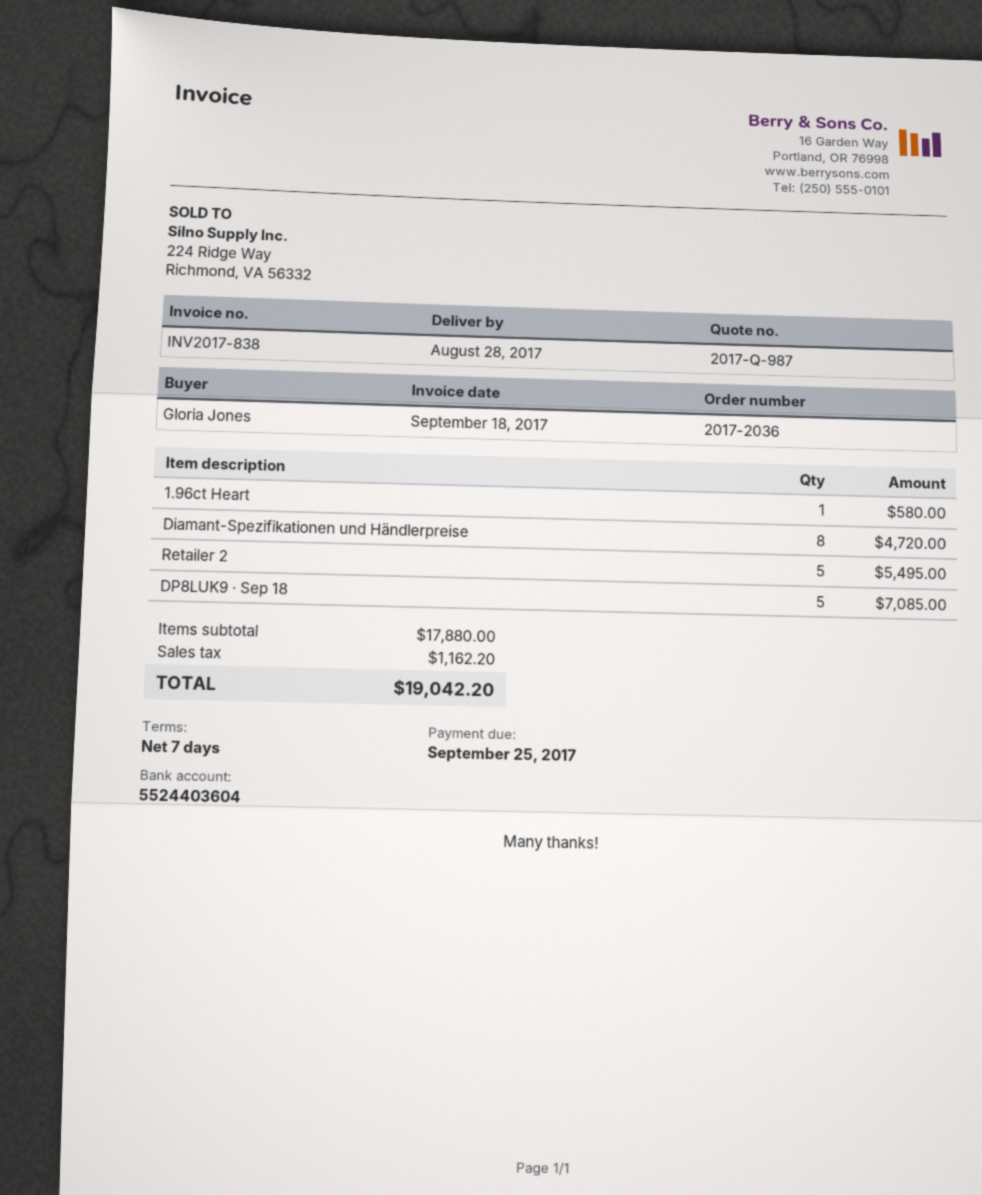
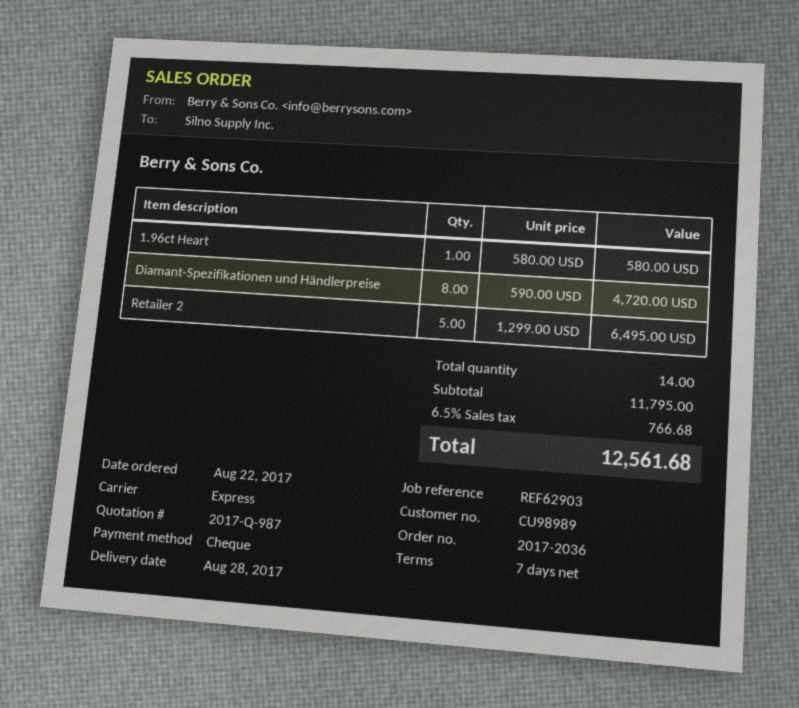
Retailer 2: 5 for 5495.00 -> 5 for 6495.00
DP8LUK9 · Sep 18: 5 for 7085.00 -> none
subtotal: 17880.00 -> 11795.00
tax: 1162.20 -> 766.68
total: 19042.20 -> 12561.68

